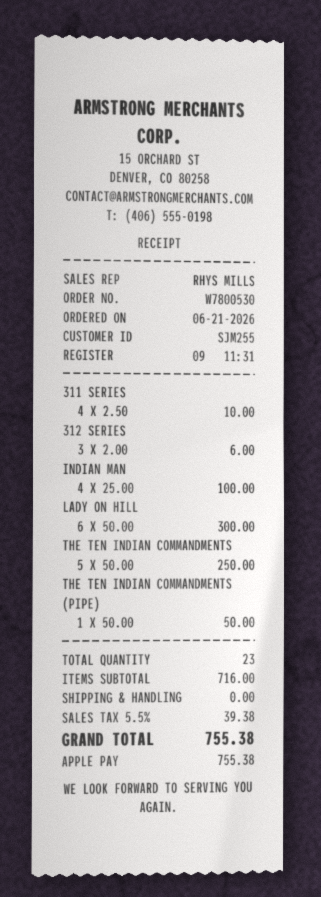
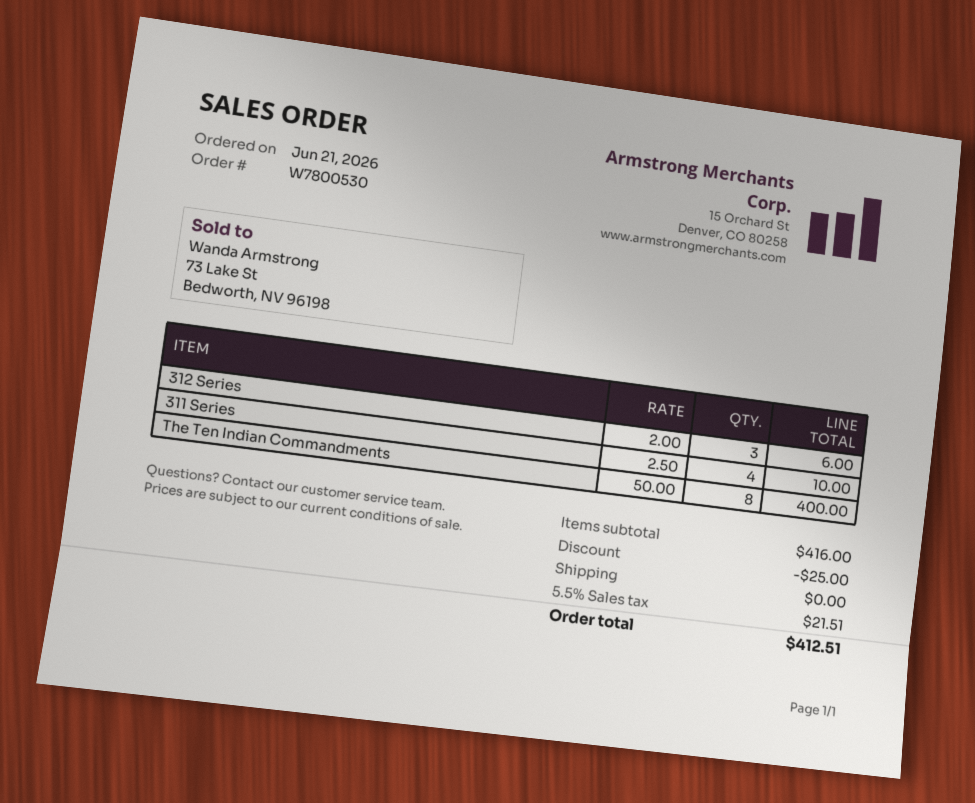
INDIAN MAN: 4 x 25.00 = 100.00 -> none
LADY ON HILL: 6 x 50.00 = 300.00 -> none
THE TEN INDIAN COMMANDMENTS: 5 x 50.00 = 250.00 -> 8 x 50.00 = 400.00
THE TEN INDIAN COMMANDMENTS (PIPE): 1 x 50.00 = 50.00 -> none
subtotal: 716.00 -> 416.00
discount: none -> 25.00
tax: 5.5% = 39.38 -> 5.5% = 21.51
total: 755.38 -> 412.51

